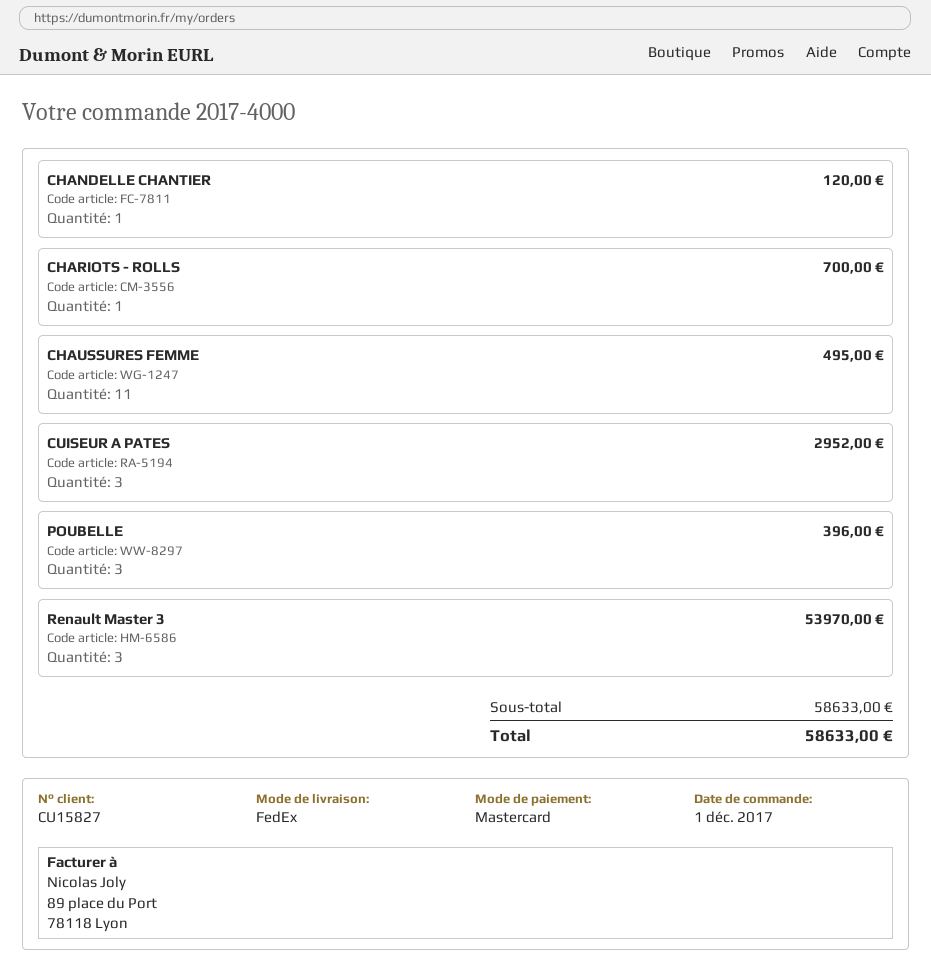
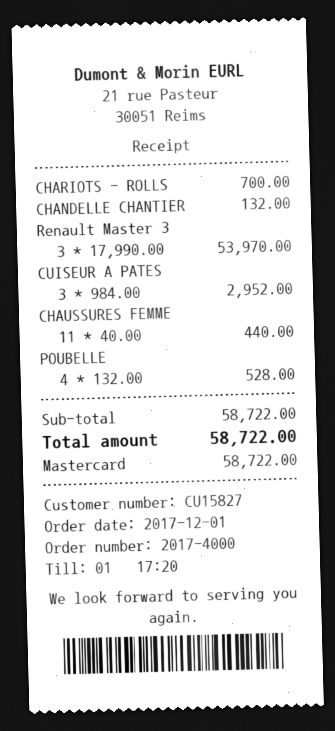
CHANDELLE CHANTIER: 1 for 120.00 -> 1 for 132.00
CHAUSSURES FEMME: 11 for 495.00 -> 11 for 440.00
POUBELLE: 3 for 396.00 -> 4 for 528.00
subtotal: 58633.00 -> 58722.00
total: 58633.00 -> 58722.00

